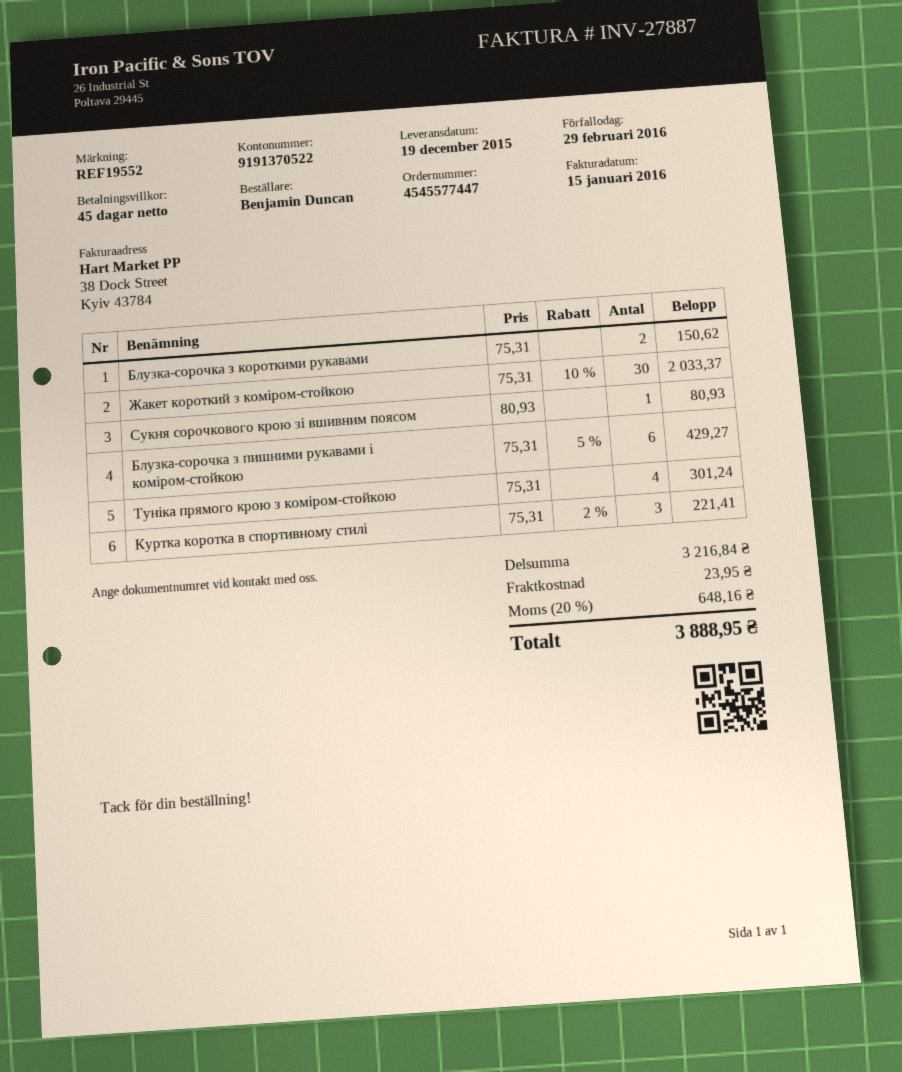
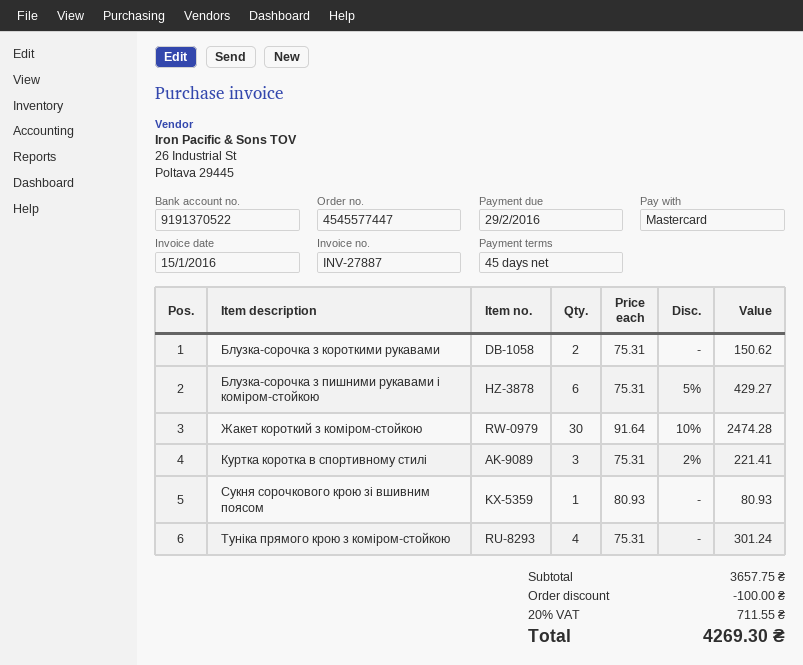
Жакет короткий з коміром-стойкою: 30 x 75.31 - 10% = 2033.37 -> 30 x 91.64 - 10% = 2474.28
subtotal: 3216.84 -> 3657.75
discount: none -> 100.00
shipping: 23.95 -> none
tax: 20% = 648.16 -> 20% = 711.55
total: 3888.95 -> 4269.30

